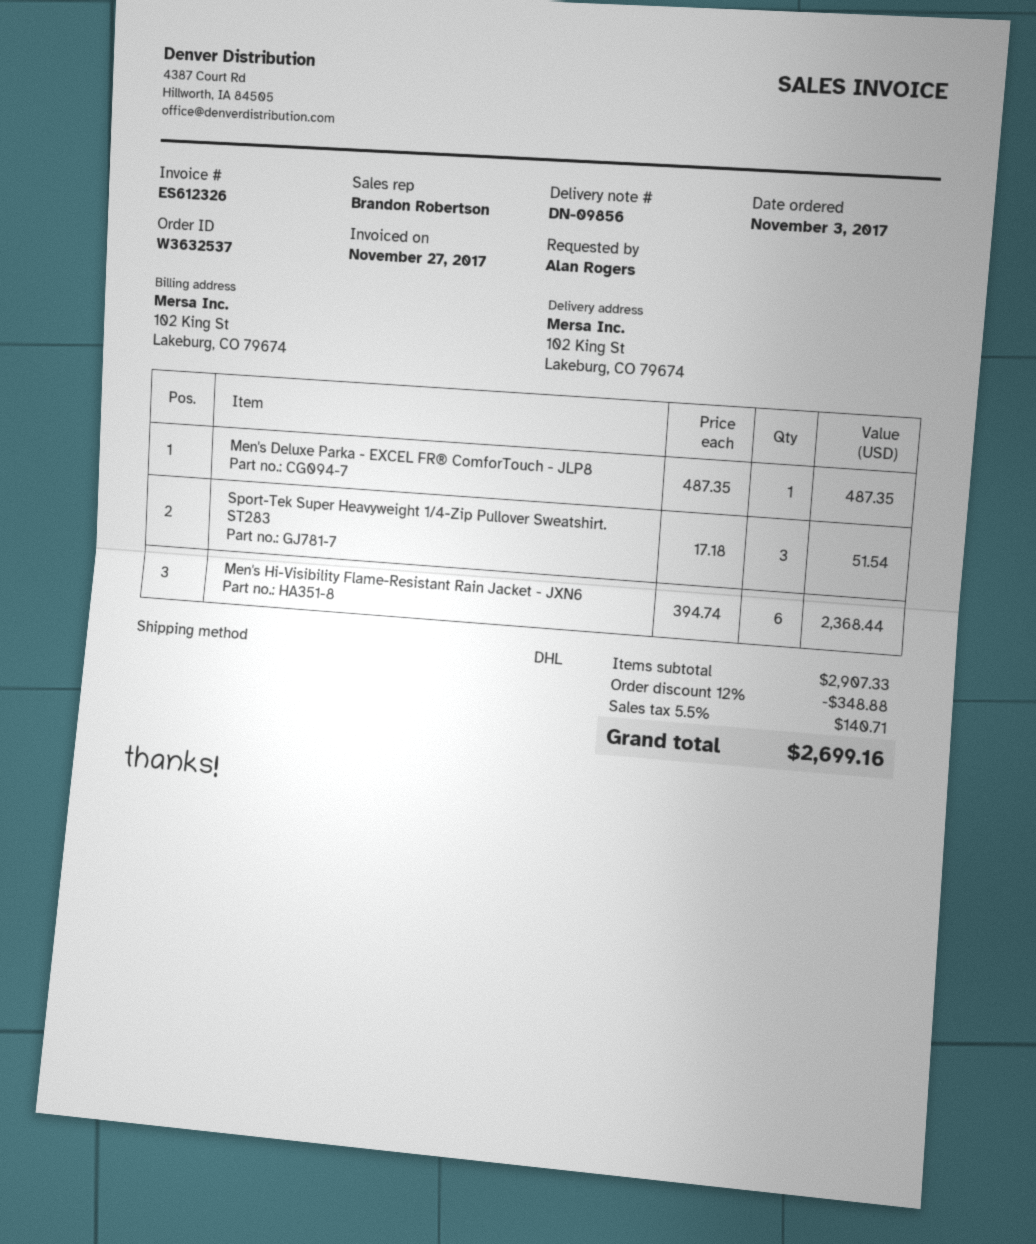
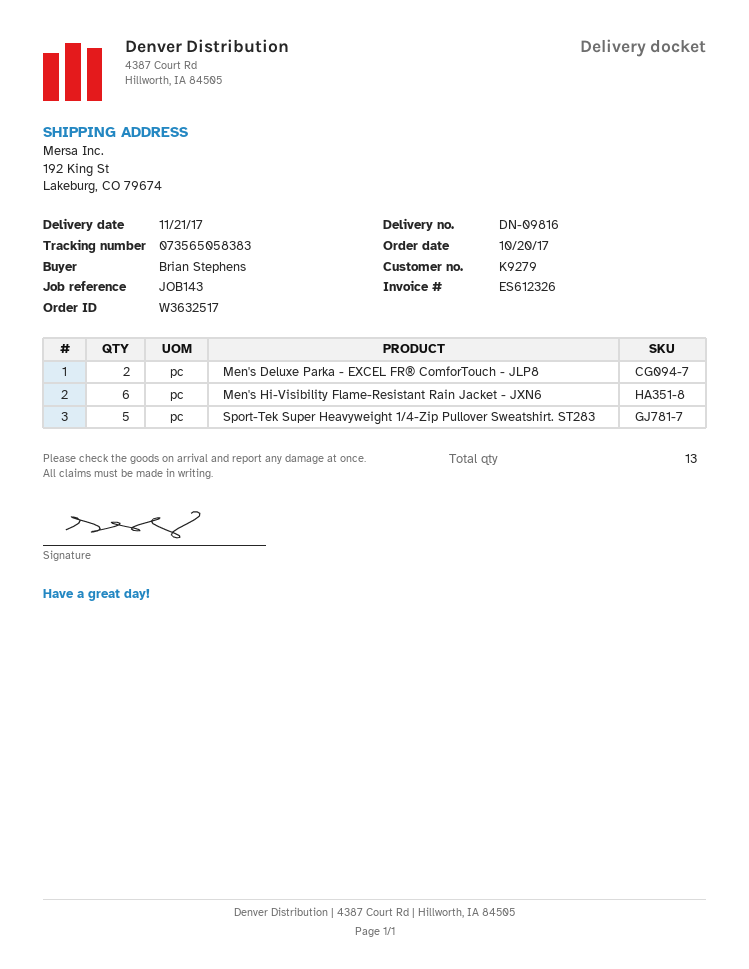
order number: W3632537 -> W3632517
order date: 2017-11-03 -> 2017-10-20
delivery note number: DN-09856 -> DN-09816
ordered by: Alan Rogers -> Brian Stephens
ship to: 102 King St, Lakeburg, CO 79674 -> 192 King St, Lakeburg, CO 79674
Men's Deluxe Parka - EXCEL FR® ComforTouch - JLP8: 1 -> 2
Sport-Tek Super Heavyweight 1/4-Zip Pullover Sweatshirt. ST283: 3 -> 5

